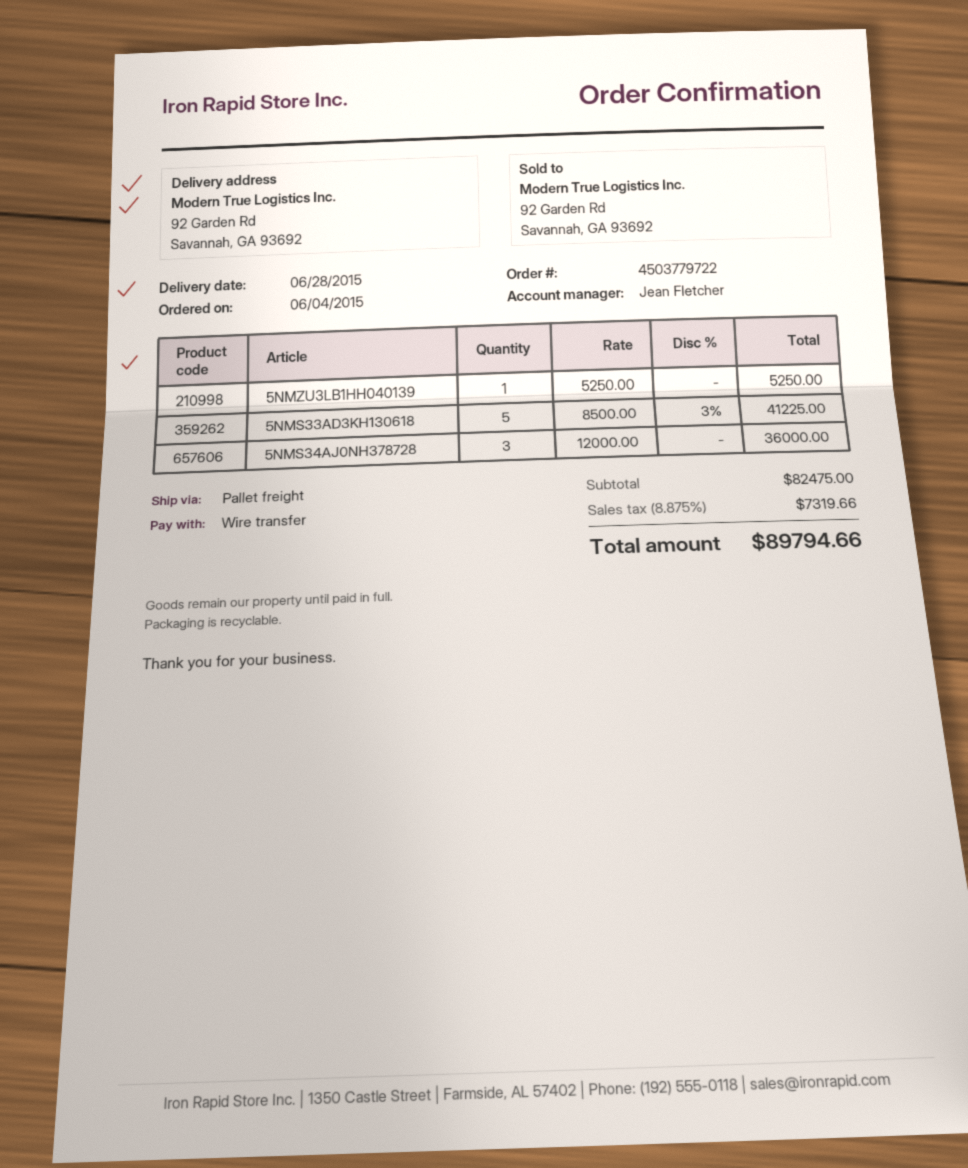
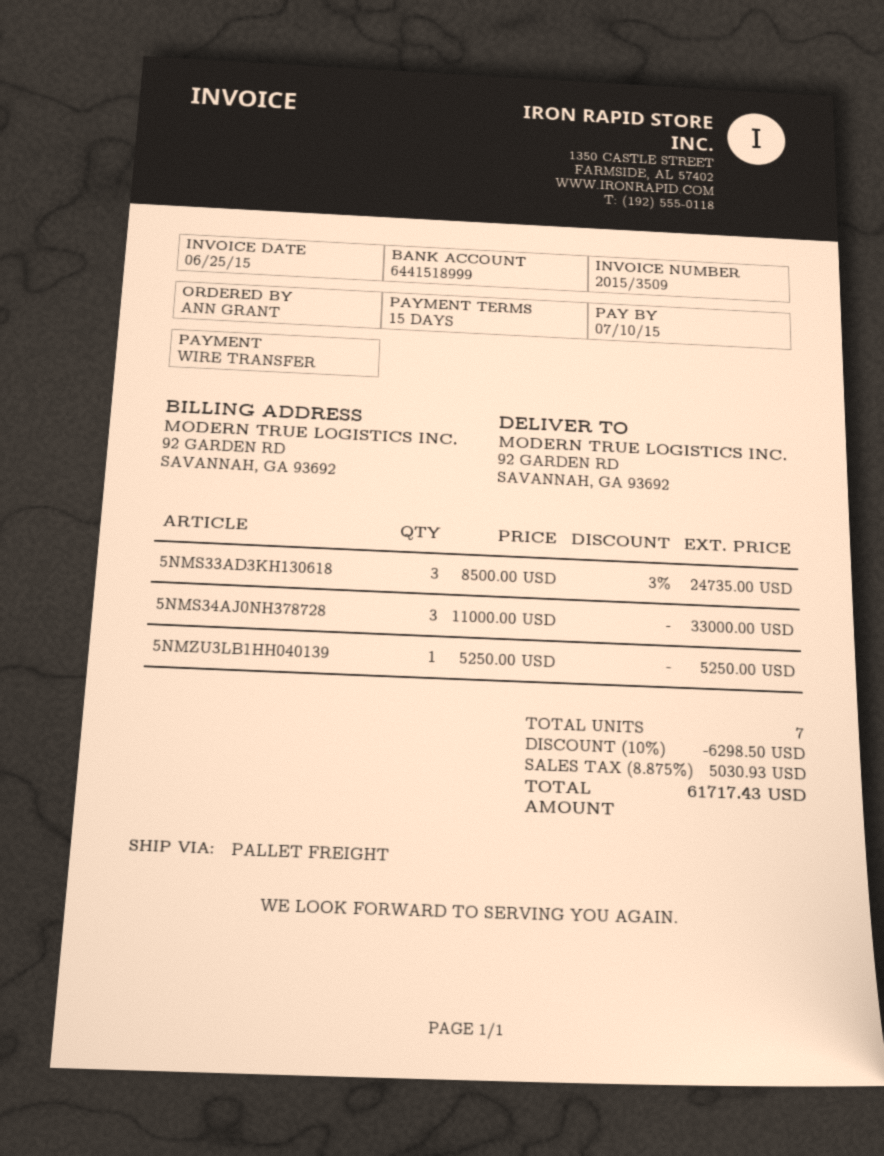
5NMS33AD3KH130618: 5 x 8500.00 - 3% = 41225.00 -> 3 x 8500.00 - 3% = 24735.00
5NMS34AJ0NH378728: 3 x 12000.00 = 36000.00 -> 3 x 11000.00 = 33000.00
discount: none -> 10% = 6298.50
tax: 8.875% = 7319.66 -> 8.875% = 5030.93
total: 89794.66 -> 61717.43

